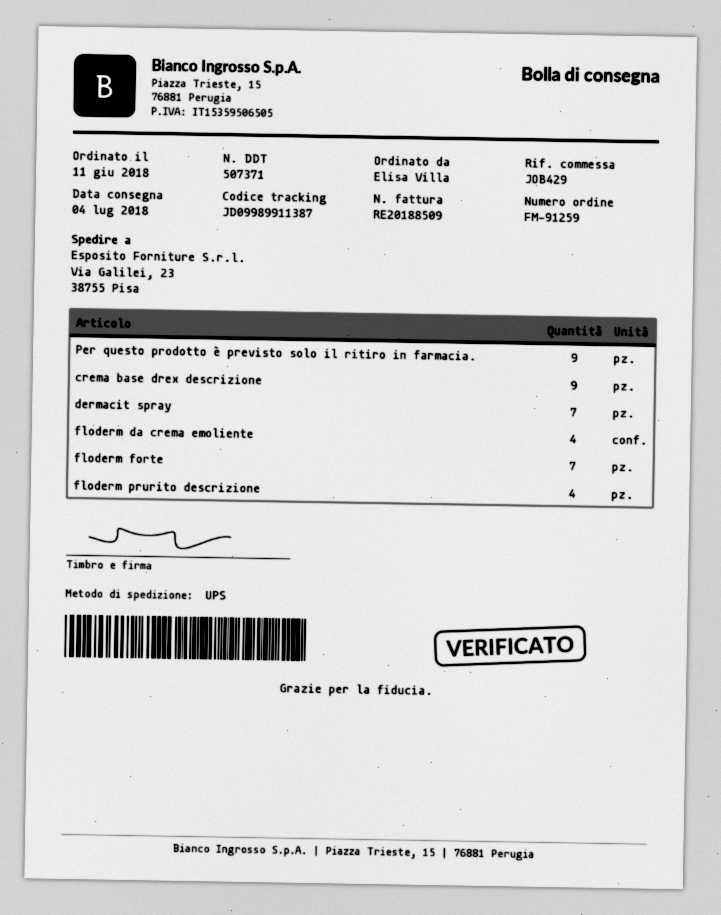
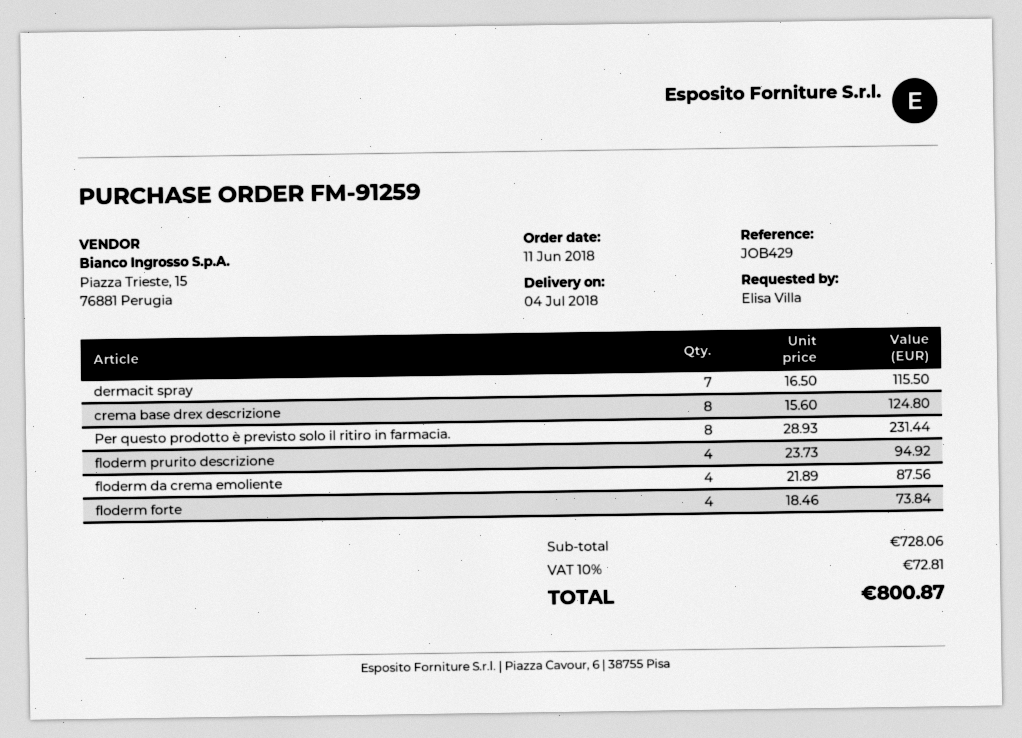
Per questo prodotto è previsto solo il ritiro in farmacia.: 9 -> 8
crema base drex descrizione: 9 -> 8
floderm forte: 7 -> 4

